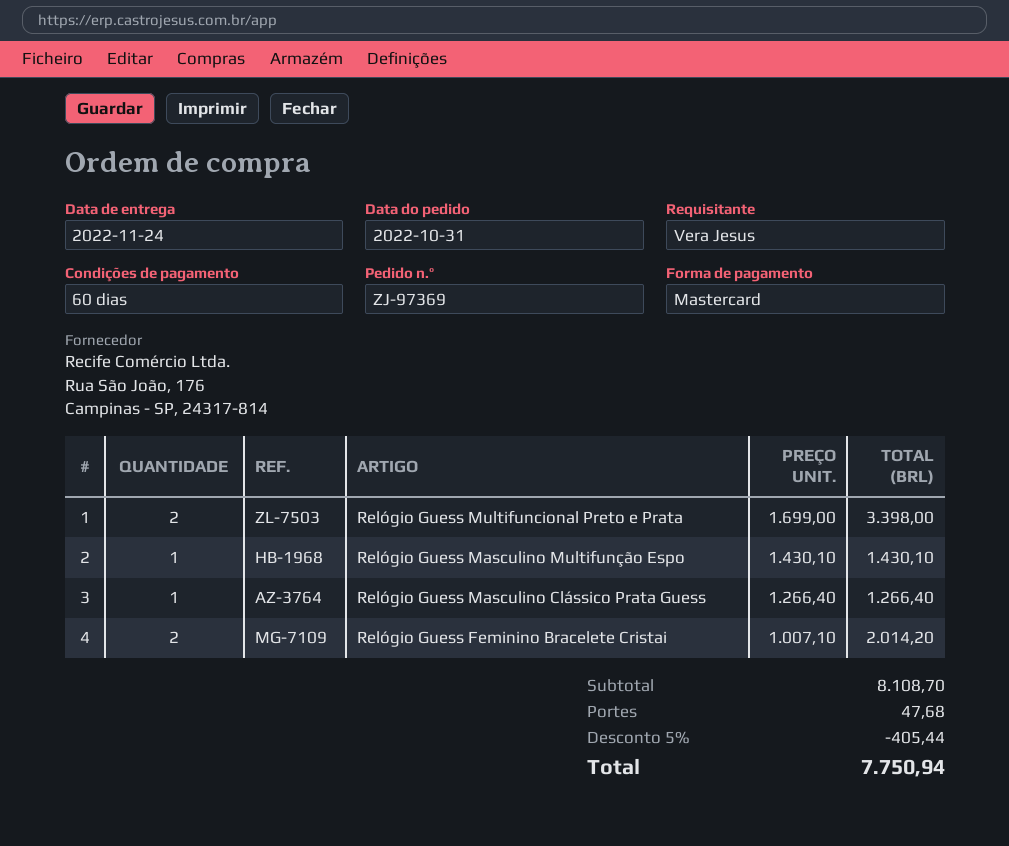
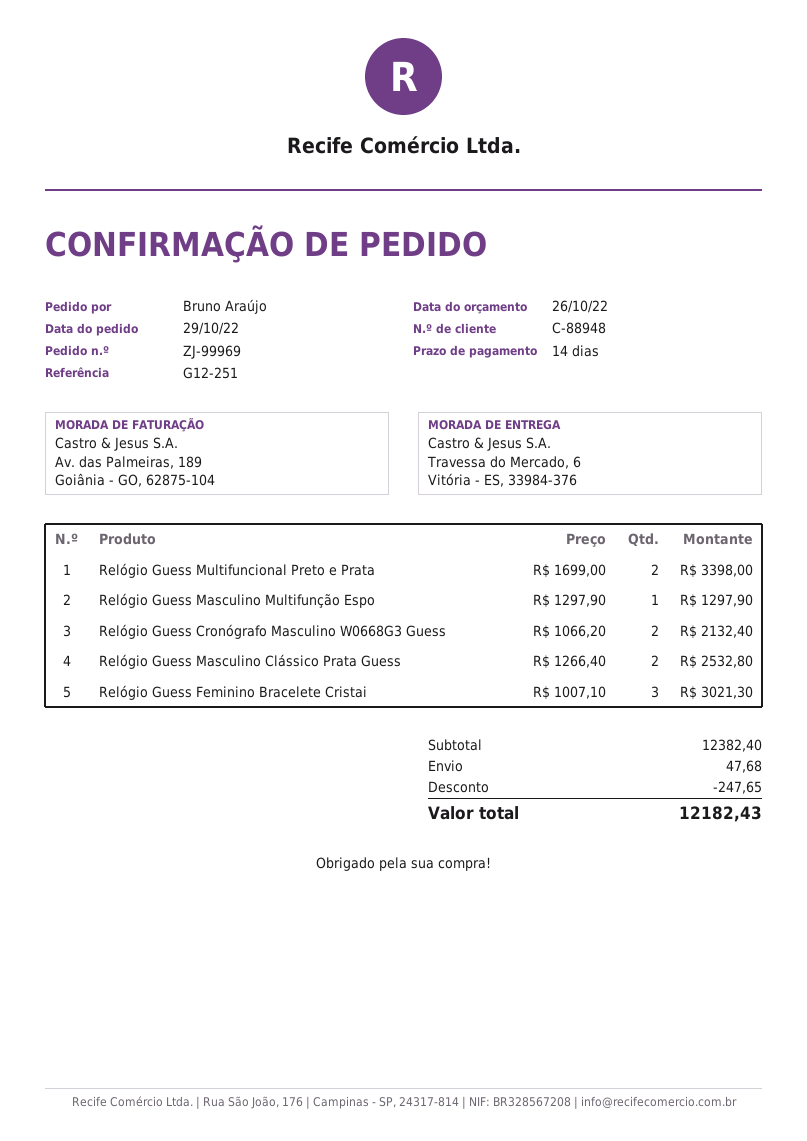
order number: ZJ-97369 -> ZJ-99969
order date: 2022-10-31 -> 2022-10-29
payment terms: 60 days -> 14 days
ordered by: Vera Jesus -> Bruno Araújo
Relógio Guess Masculino Multifunção Espo: 1 x 1430.10 = 1430.10 -> 1 x 1297.90 = 1297.90
Relógio Guess Masculino Clássico Prata Guess: 1 x 1266.40 = 1266.40 -> 2 x 1266.40 = 2532.80
Relógio Guess Feminino Bracelete Cristai: 2 x 1007.10 = 2014.20 -> 3 x 1007.10 = 3021.30
Relógio Guess Cronógrafo Masculino W0668G3 Guess: none -> 2 x 1066.20 = 2132.40
subtotal: 8108.70 -> 12382.40
discount: 405.44 -> 247.65
total: 7750.94 -> 12182.43

